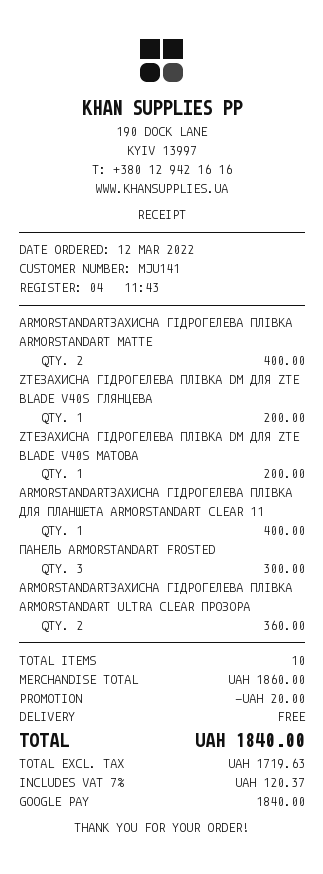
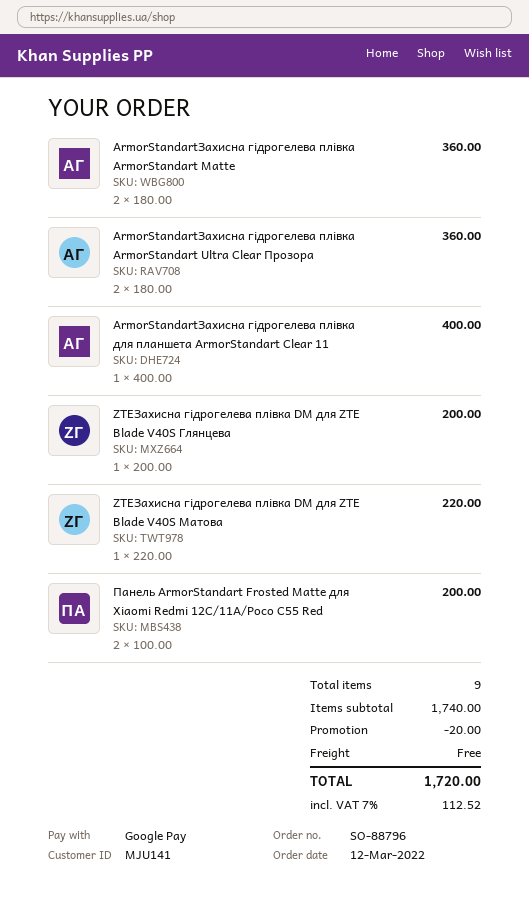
ARMORSTANDARTЗАХИСНА ГІДРОГЕЛЕВА ПЛІВКА ARMORSTANDART MATTE: 2 for 400.00 -> 2 for 360.00
ZTEЗАХИСНА ГІДРОГЕЛЕВА ПЛІВКА DM ДЛЯ ZTE BLADE V40S МАТОВА: 1 for 200.00 -> 1 for 220.00
ПАНЕЛЬ ARMORSTANDART FROSTED: 3 for 300.00 -> 2 for 200.00
total quantity: 10 -> 9
subtotal: 1860.00 -> 1740.00
tax: 7% = 120.37 -> 7% = 112.52
total: 1840.00 -> 1720.00

